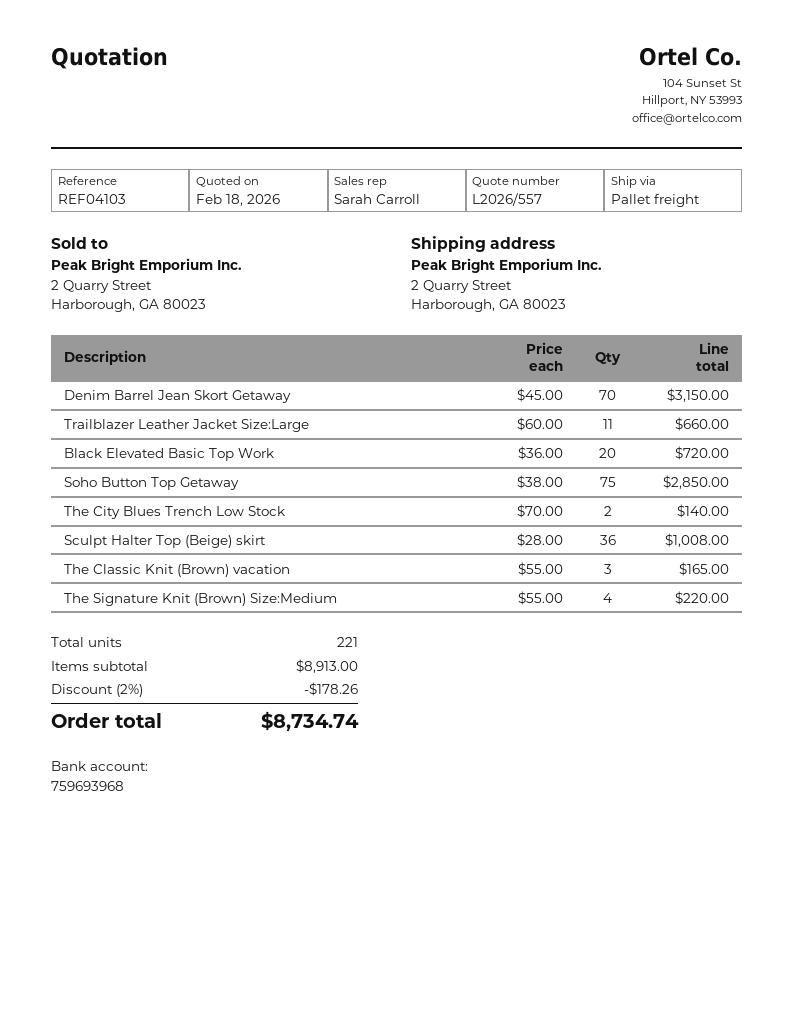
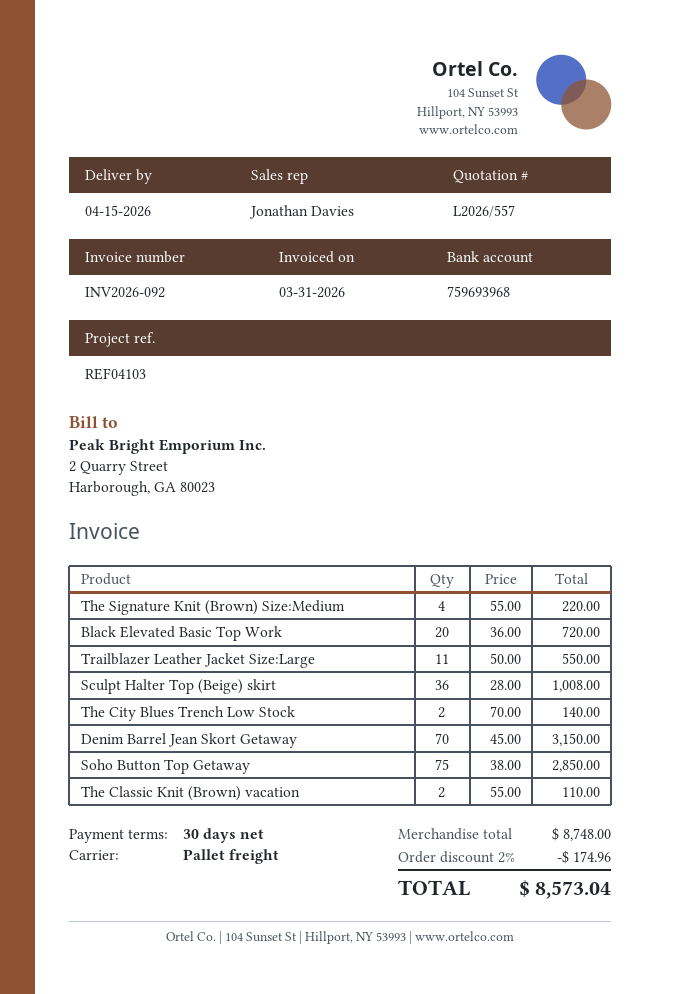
sales rep: Sarah Carroll -> Jonathan Davies
Trailblazer Leather Jacket Size:Large: 11 x 60.00 = 660.00 -> 11 x 50.00 = 550.00
The Classic Knit (Brown) vacation: 3 x 55.00 = 165.00 -> 2 x 55.00 = 110.00
subtotal: 8913.00 -> 8748.00
discount: 2% = 178.26 -> 2% = 174.96
total: 8734.74 -> 8573.04

